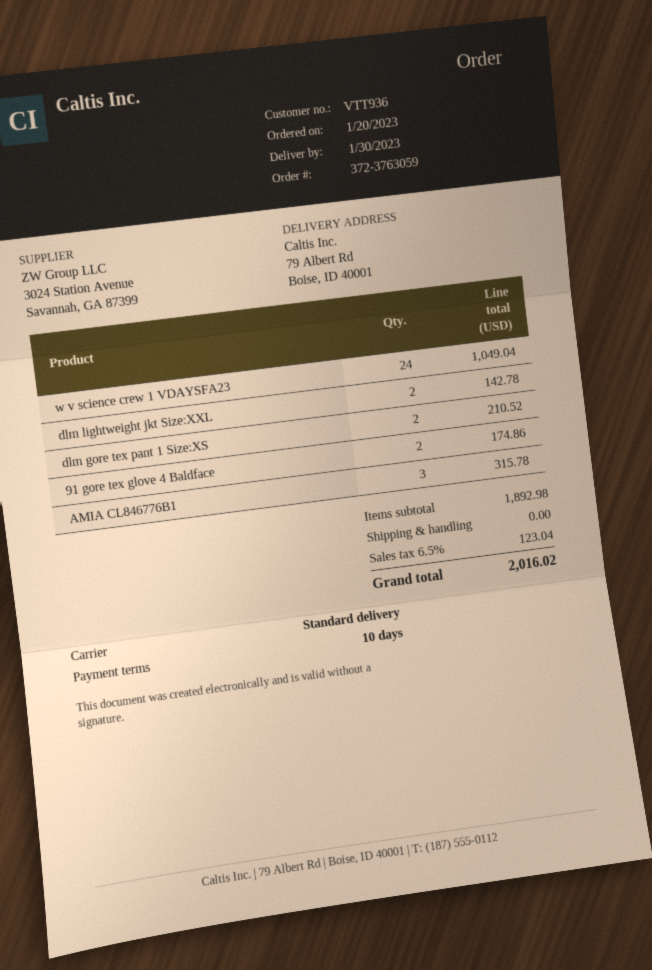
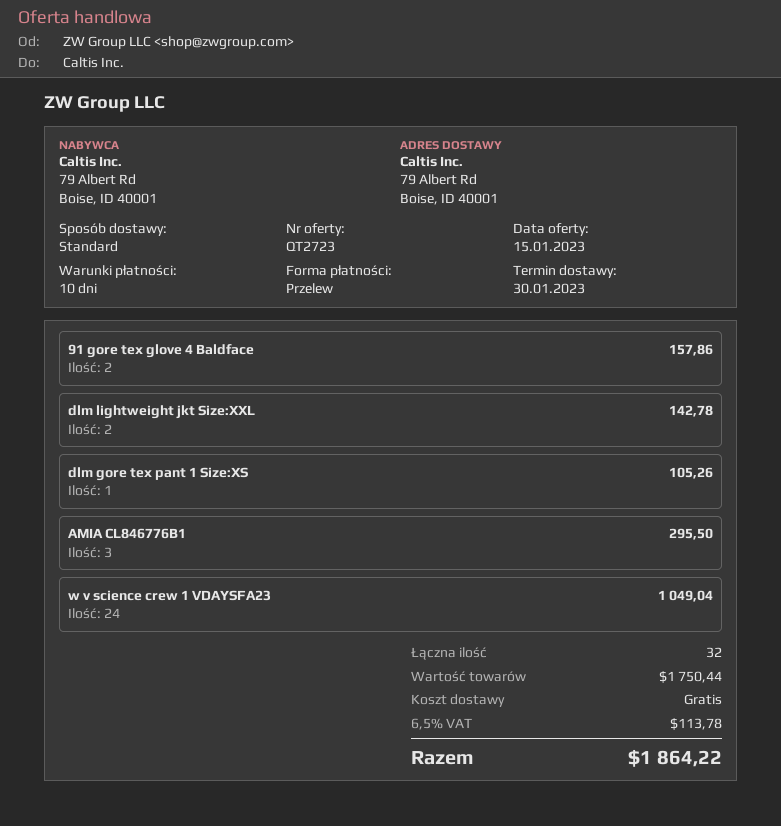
dlm gore tex pant 1 Size:XS: 2 for 210.52 -> 1 for 105.26
91 gore tex glove 4 Baldface: 2 for 174.86 -> 2 for 157.86
AMIA CL846776B1: 3 for 315.78 -> 3 for 295.50
subtotal: 1892.98 -> 1750.44
tax: 6.5% = 123.04 -> 6.5% = 113.78
total: 2016.02 -> 1864.22

